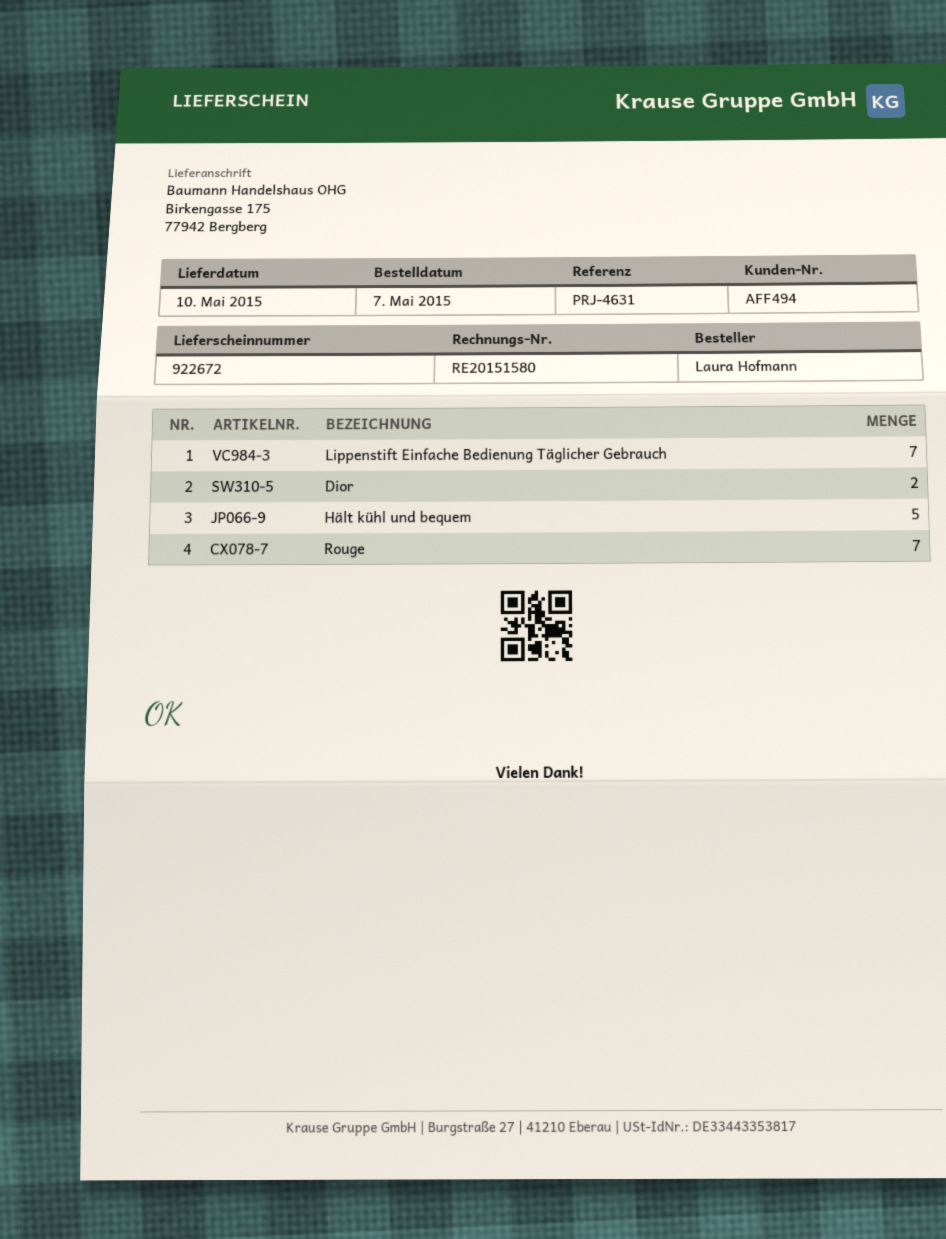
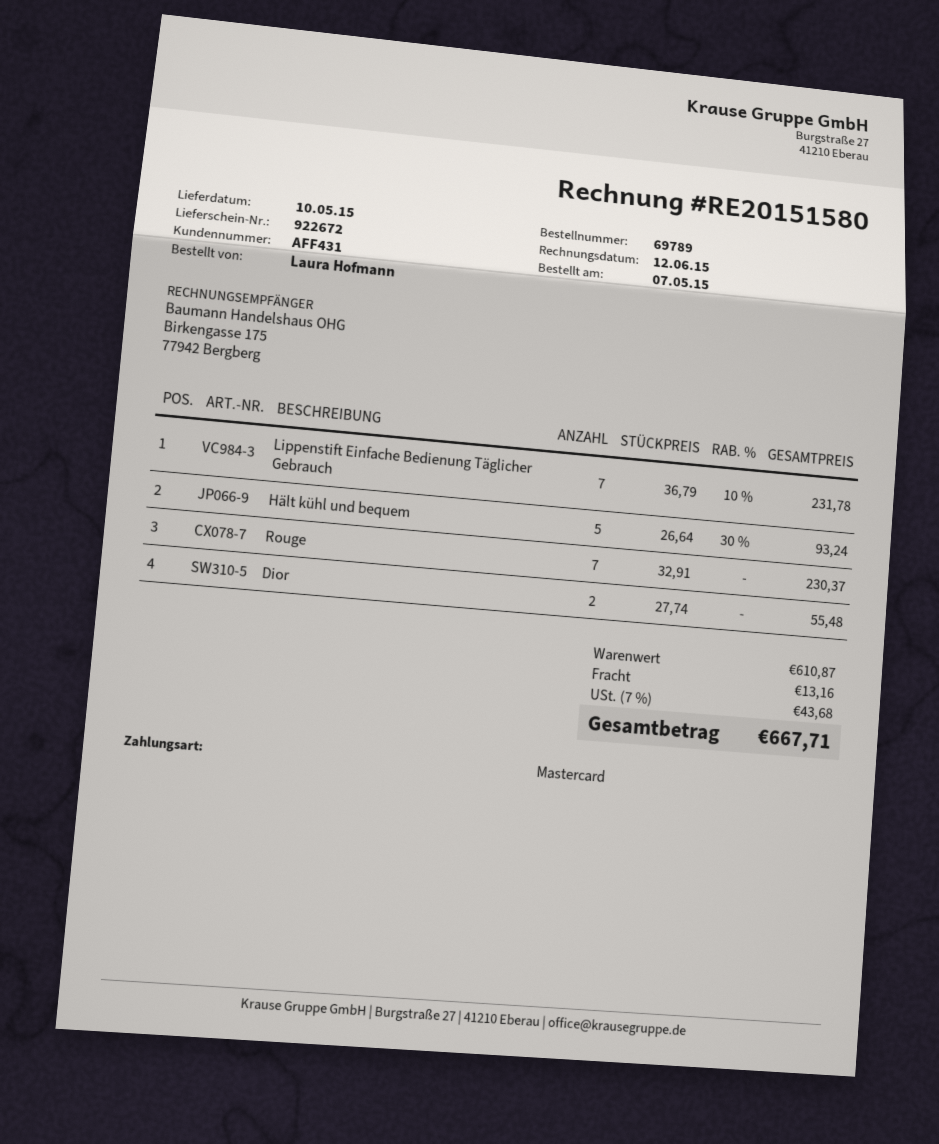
customer number: AFF494 -> AFF431

